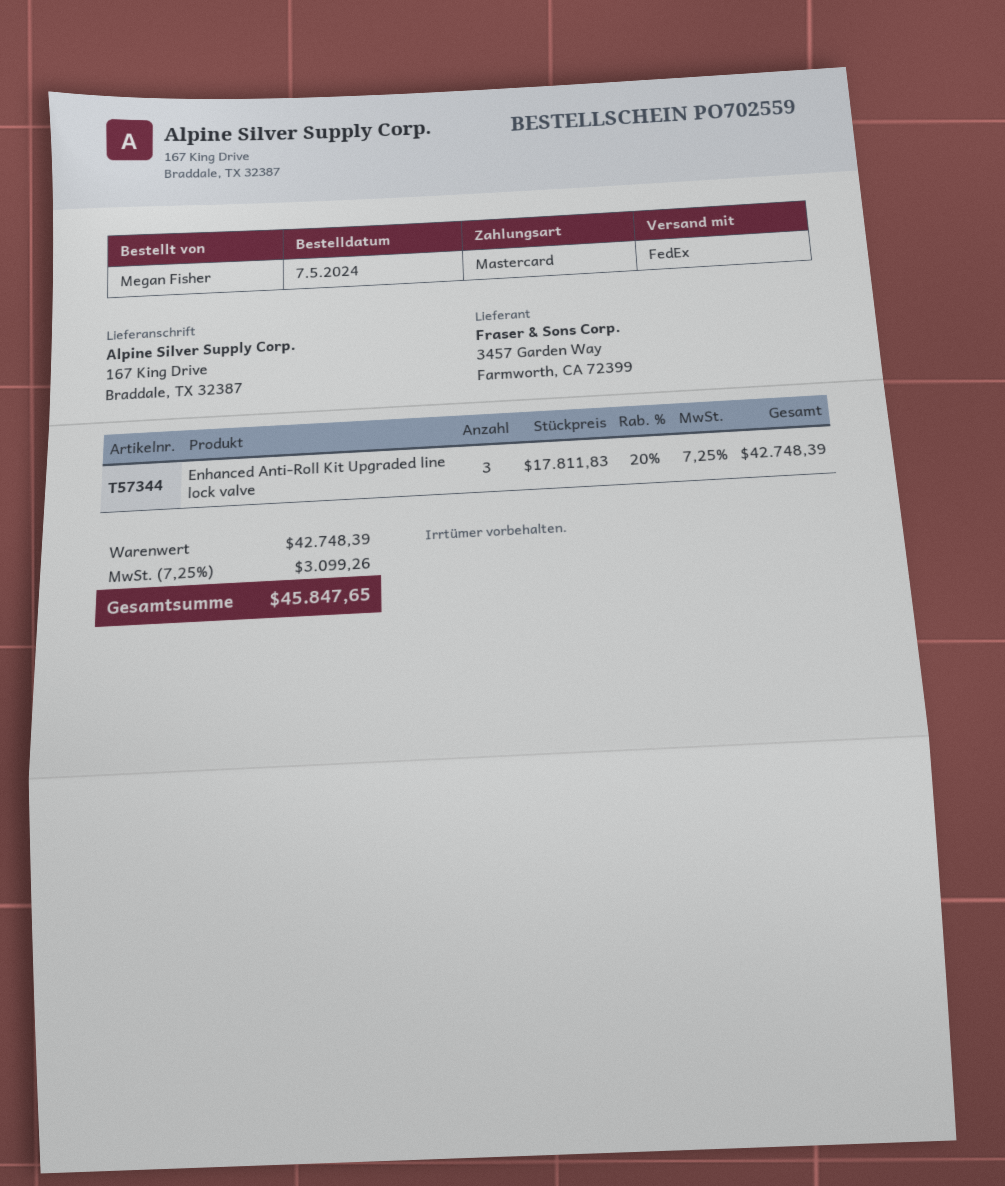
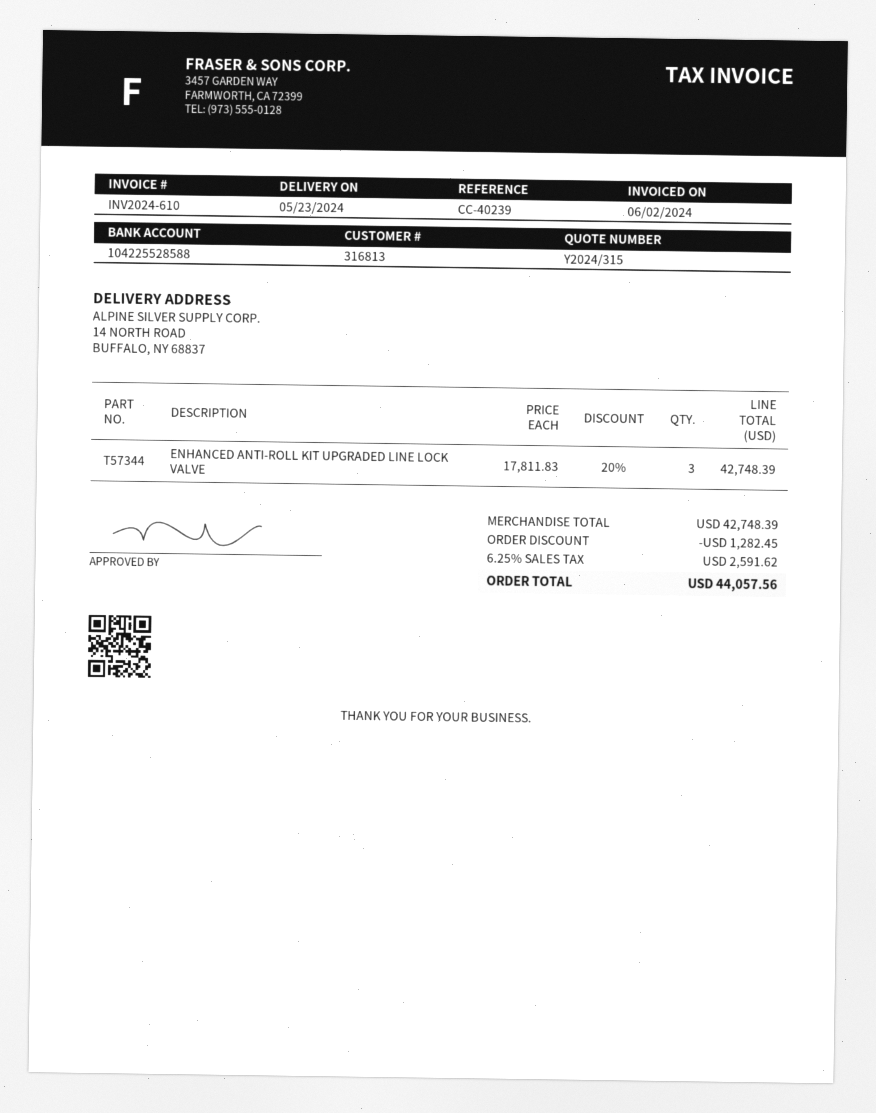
ship to: 167 King Drive, Braddale, TX 32387 -> 14 NORTH ROAD, BUFFALO, NY 68837
discount: none -> 1282.45
tax: 7.25% = 3099.26 -> 6.25% = 2591.62
total: 45847.65 -> 44057.56

